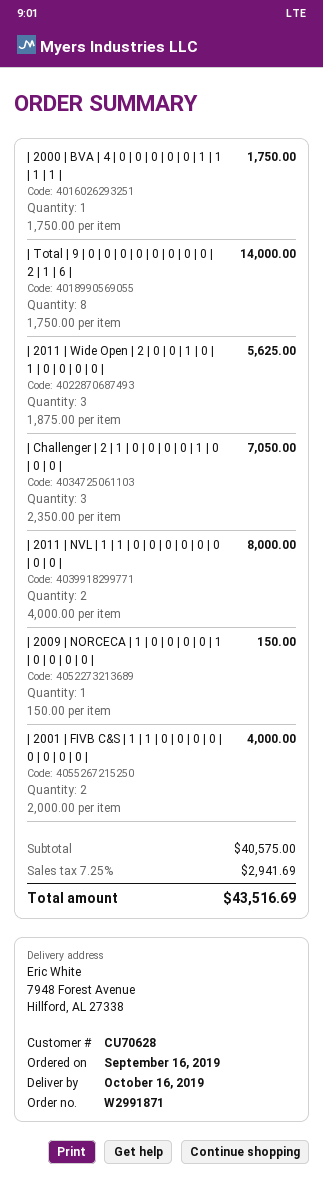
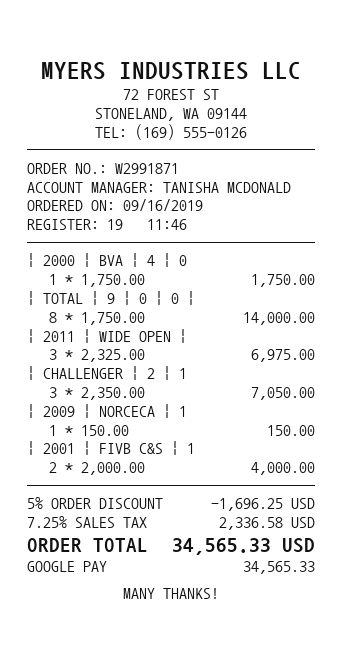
| 2011 | Wide Open | 2 | 0 | 0 | 1 | 0 | 1 | 0 | 0 | 0 | 0 |: 3 x 1875.00 = 5625.00 -> 3 x 2325.00 = 6975.00
| 2011 | NVL | 1 | 1 | 0 | 0 | 0 | 0 | 0 | 0 | 0 | 0 |: 2 x 4000.00 = 8000.00 -> none
discount: none -> 5% = 1696.25
tax: 7.25% = 2941.69 -> 7.25% = 2336.58
total: 43516.69 -> 34565.33

